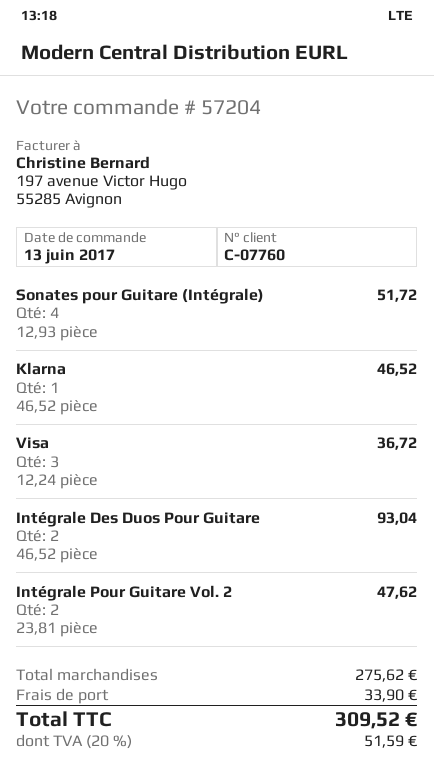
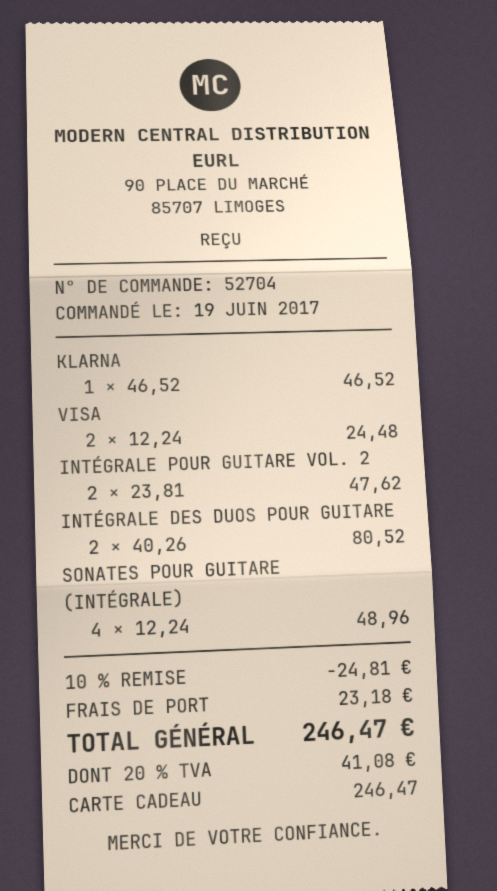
order number: 57204 -> 52704
order date: 2017-06-13 -> 2017-06-19
Sonates pour Guitare (Intégrale): 4 x 12.93 = 51.72 -> 4 x 12.24 = 48.96
Visa: 3 x 12.24 = 36.72 -> 2 x 12.24 = 24.48
Intégrale Des Duos Pour Guitare: 2 x 46.52 = 93.04 -> 2 x 40.26 = 80.52
discount: none -> 10% = 24.81
shipping: 33.90 -> 23.18
tax: 20% = 51.59 -> 20% = 41.08
total: 309.52 -> 246.47

